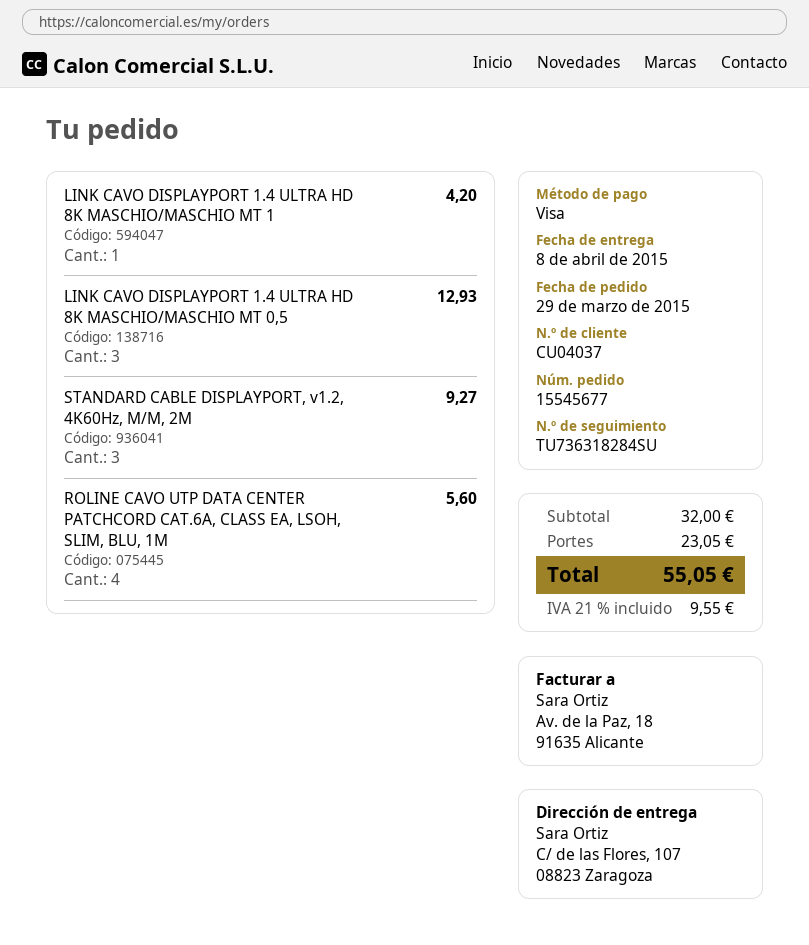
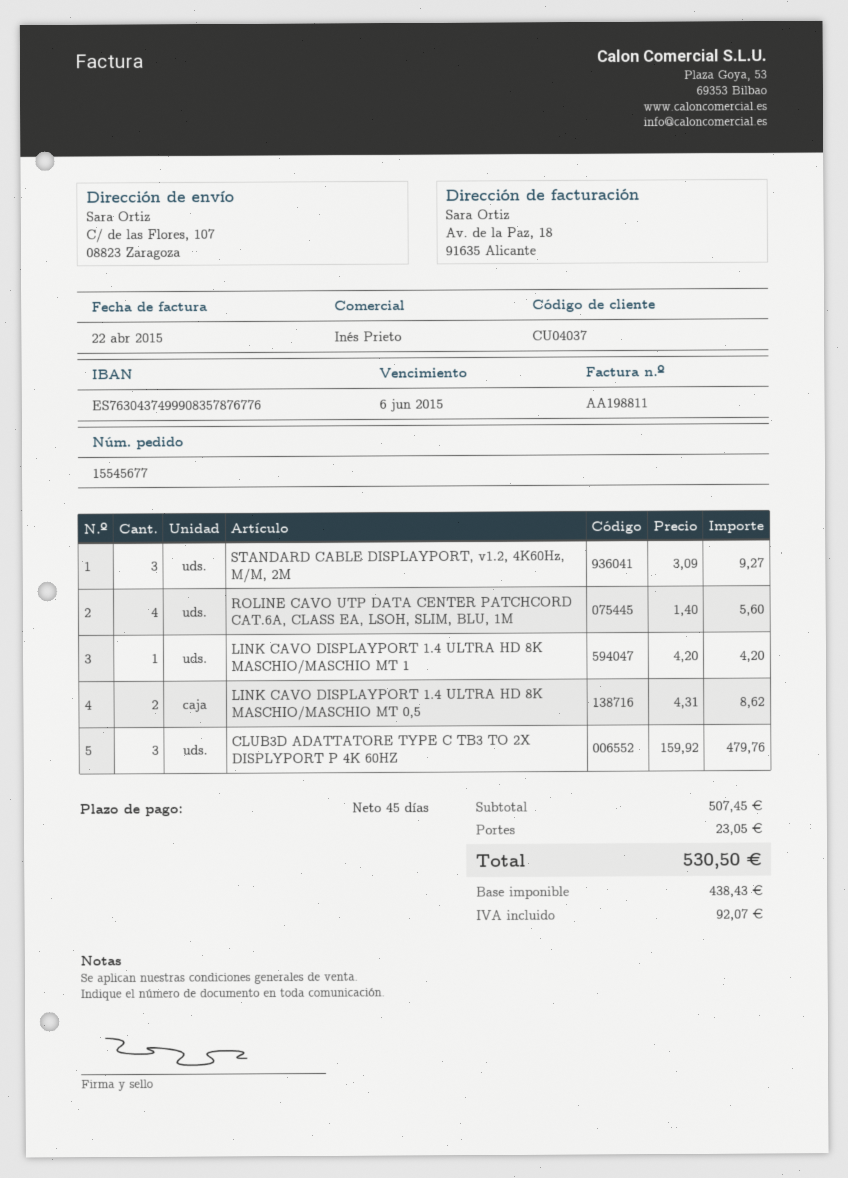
LINK CAVO DISPLAYPORT 1.4 ULTRA HD 8K MASCHIO/MASCHIO MT 0,5: 3 for 12.93 -> 2 for 8.62
CLUB3D ADATTATORE TYPE C TB3 TO 2X DISPLYPORT P 4K 60HZ: none -> 3 for 479.76
subtotal: 32.00 -> 507.45
tax: 9.55 -> 92.07
total: 55.05 -> 530.50

